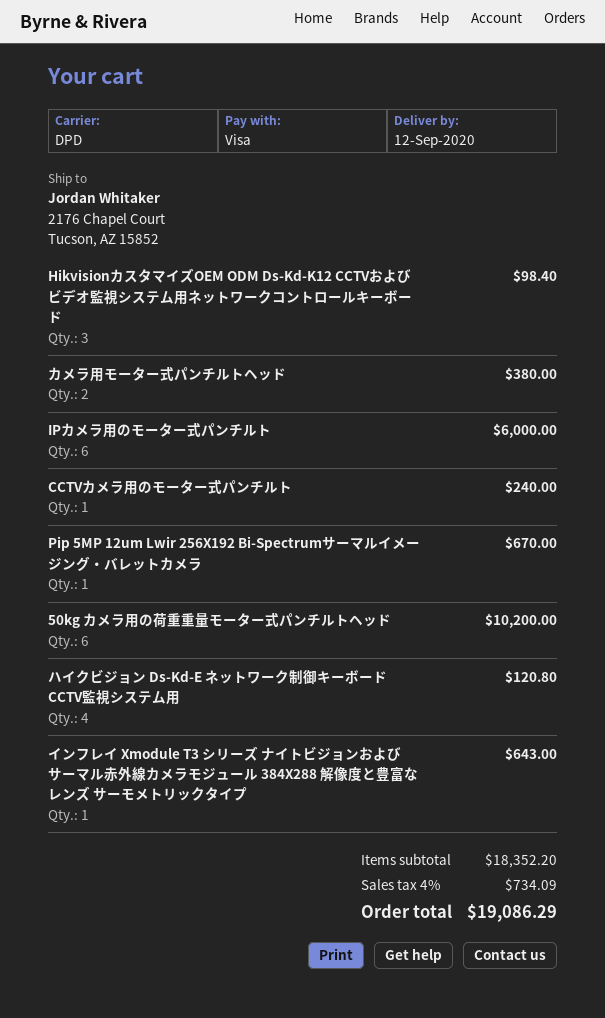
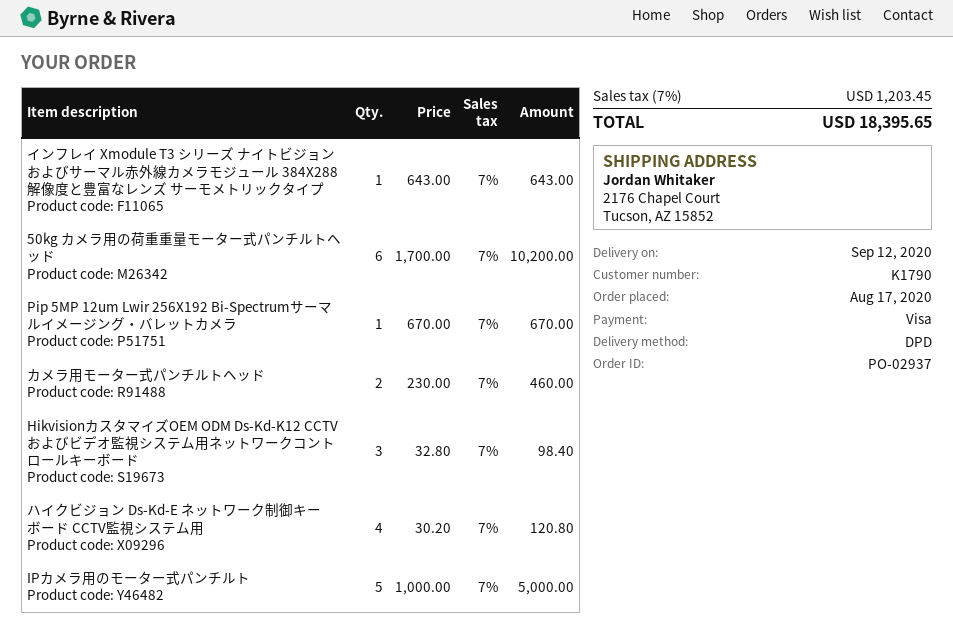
カメラ用モーター式パンチルトヘッド: 2 for 380.00 -> 2 for 460.00
IPカメラ用のモーター式パンチルト: 6 for 6000.00 -> 5 for 5000.00
CCTVカメラ用のモーター式パンチルト: 1 for 240.00 -> none
tax: 4% = 734.09 -> 7% = 1203.45
total: 19086.29 -> 18395.65

